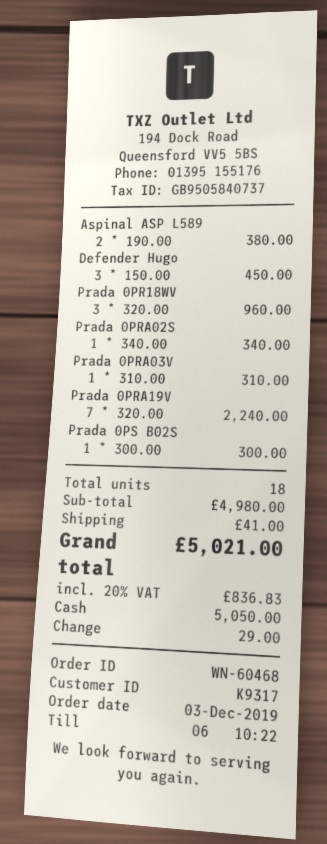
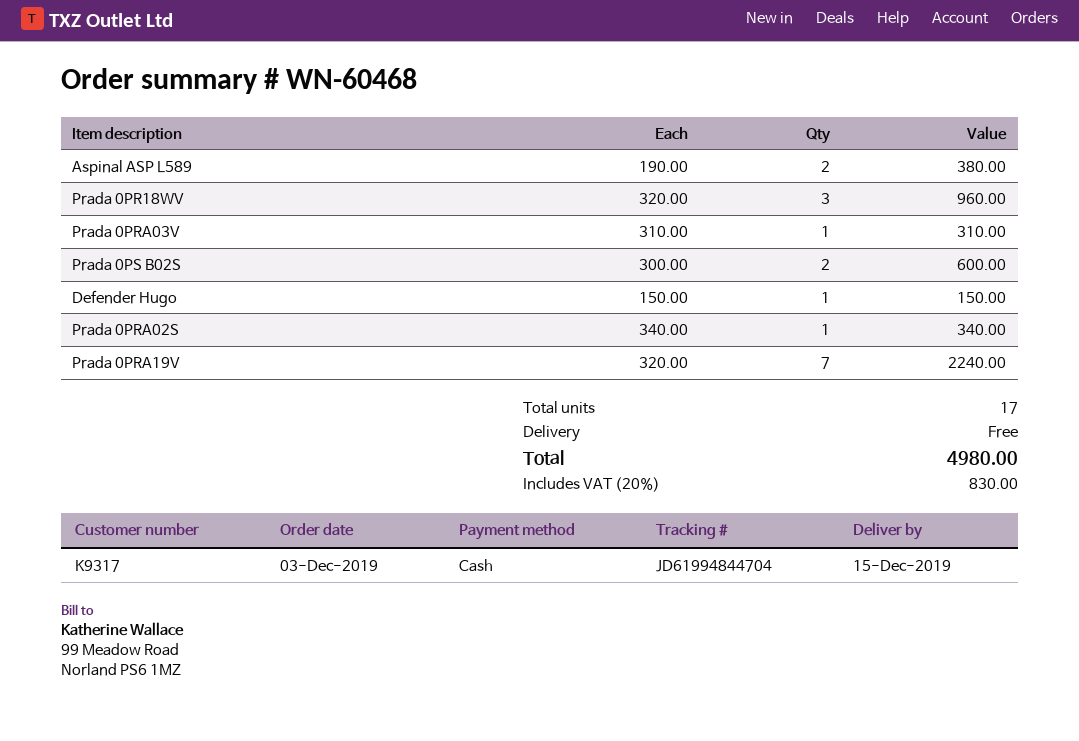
Defender Hugo: 3 x 150.00 = 450.00 -> 1 x 150.00 = 150.00
Prada 0PS B02S: 1 x 300.00 = 300.00 -> 2 x 300.00 = 600.00
total quantity: 18 -> 17
shipping: 41.00 -> 0.00
tax: 20% = 836.83 -> 20% = 830.00
total: 5021.00 -> 4980.00

